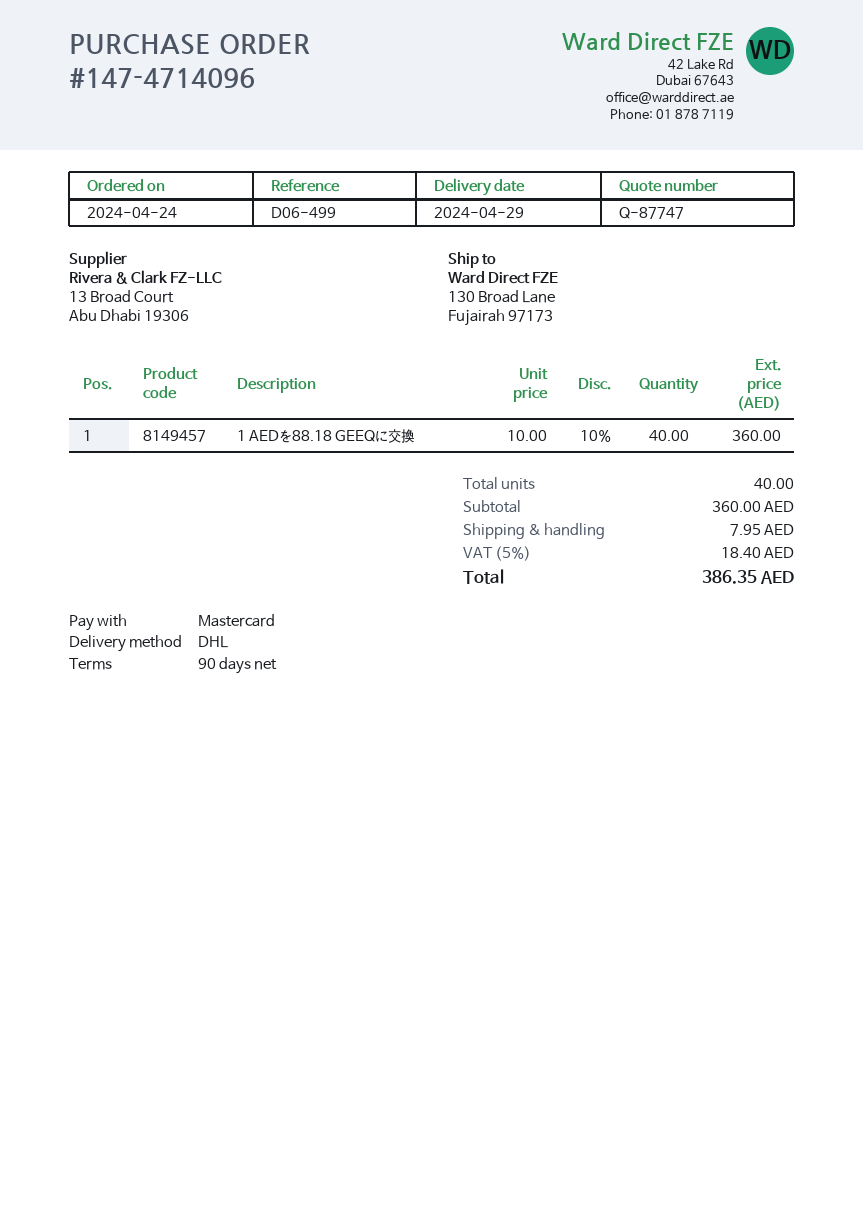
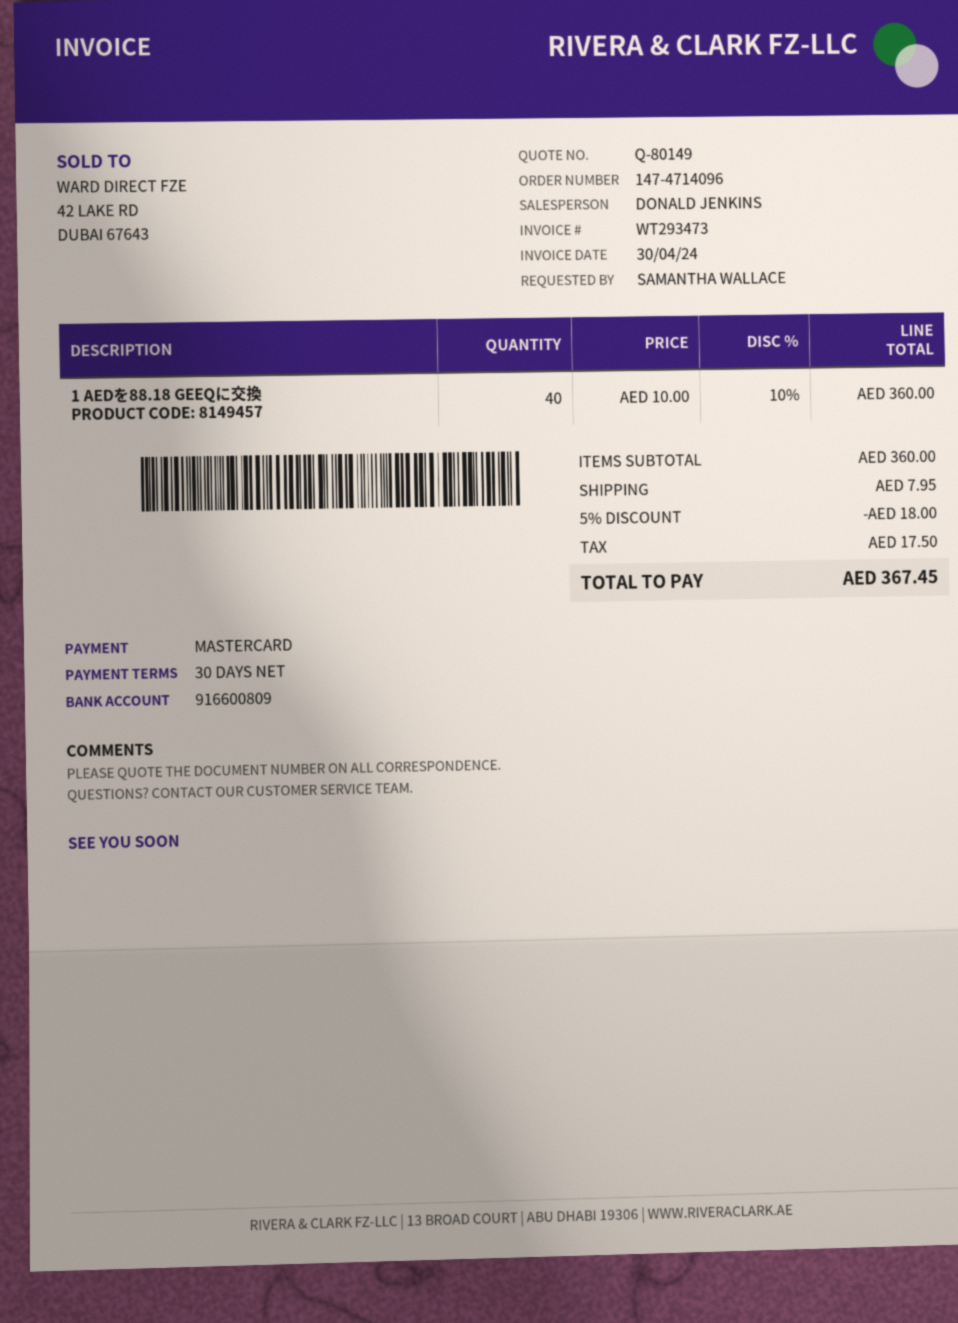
quote number: Q-87747 -> Q-80149
payment terms: 90 days -> 30 days
discount: none -> 5% = 18.00
tax: 18.40 -> 17.50
total: 386.35 -> 367.45

